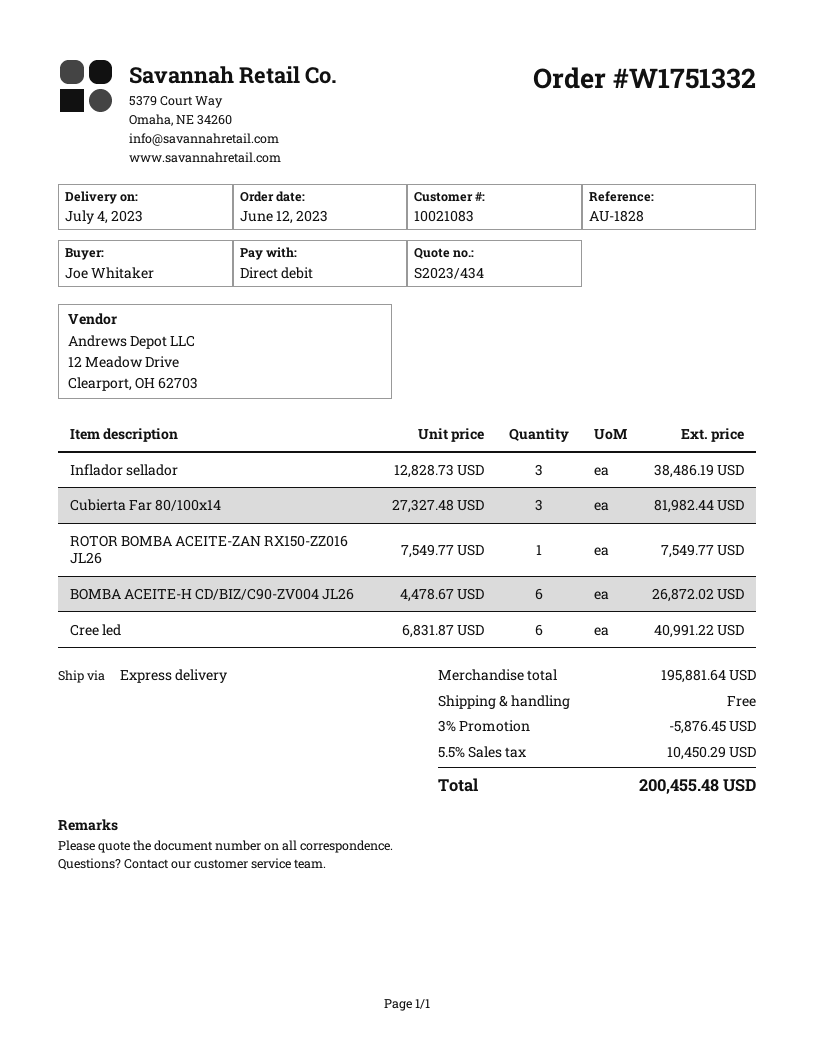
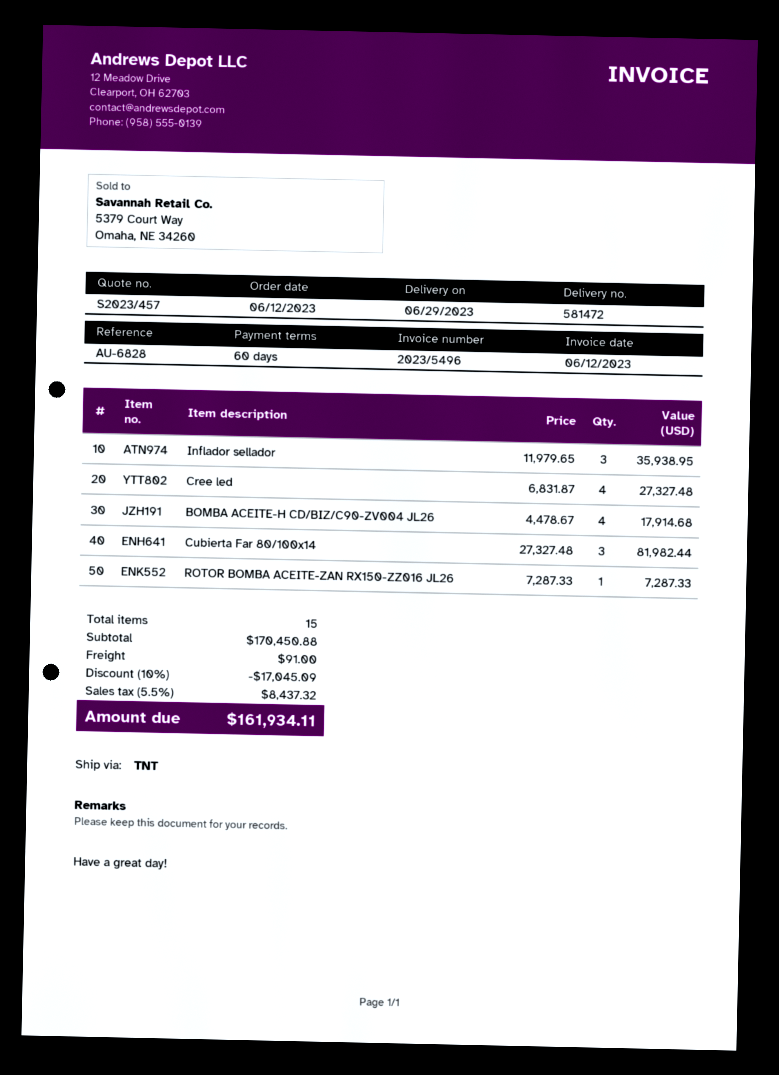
quote number: S2023/434 -> S2023/457
delivery date: 2023-07-04 -> 2023-06-29
reference: AU-1828 -> AU-6828
shipping method: express -> TNT
Inflador sellador: 3 x 12828.73 = 38486.19 -> 3 x 11979.65 = 35938.95
ROTOR BOMBA ACEITE-ZAN RX150-ZZ016 JL26: 1 x 7549.77 = 7549.77 -> 1 x 7287.33 = 7287.33
BOMBA ACEITE-H CD/BIZ/C90-ZV004 JL26: 6 x 4478.67 = 26872.02 -> 4 x 4478.67 = 17914.68
Cree led: 6 x 6831.87 = 40991.22 -> 4 x 6831.87 = 27327.48
subtotal: 195881.64 -> 170450.88
discount: 3% = 5876.45 -> 10% = 17045.09
shipping: 0.00 -> 91.00
tax: 5.5% = 10450.29 -> 5.5% = 8437.32
total: 200455.48 -> 161934.11

